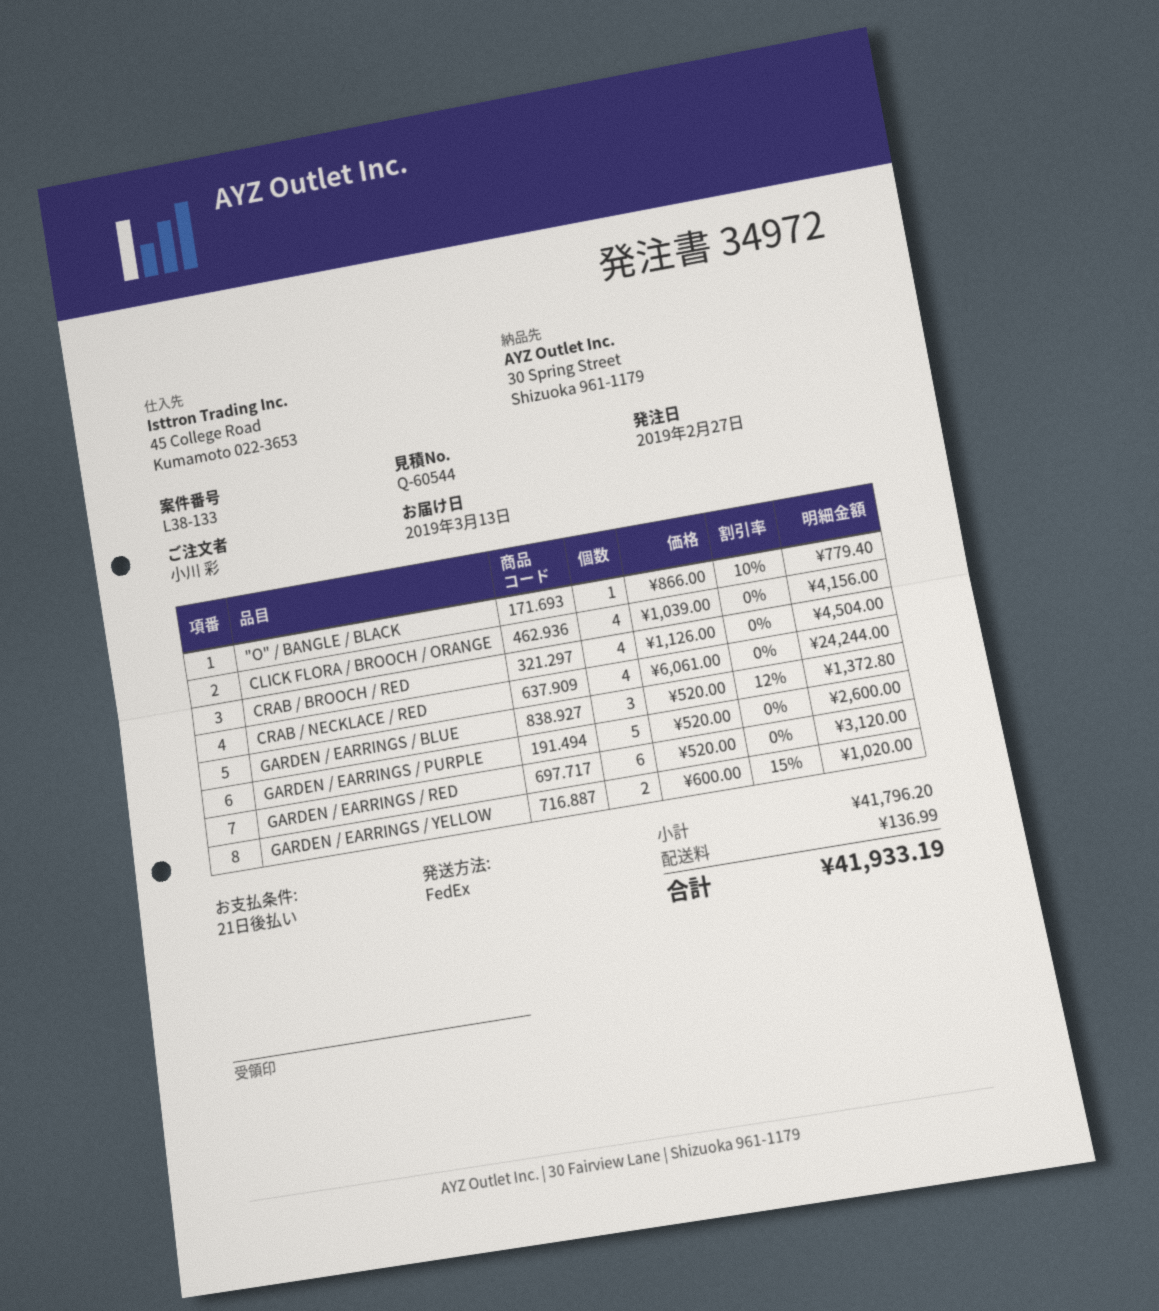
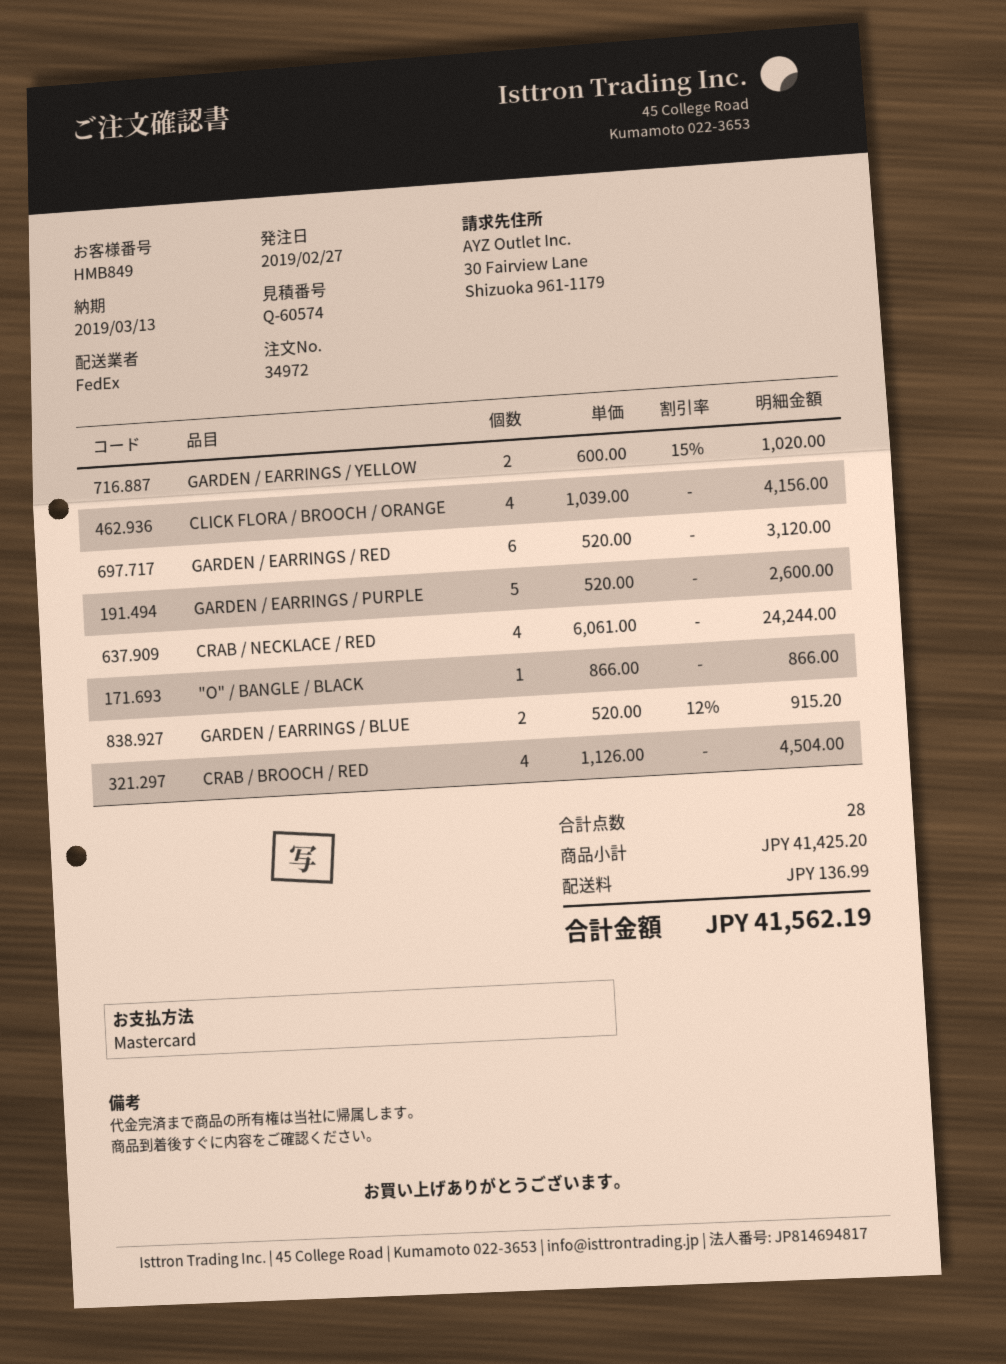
quote number: Q-60544 -> Q-60574
"O" / BANGLE / BLACK: 1 x 866.00 - 10% = 779.40 -> 1 x 866.00 = 866.00
GARDEN / EARRINGS / BLUE: 3 x 520.00 - 12% = 1372.80 -> 2 x 520.00 - 12% = 915.20
subtotal: 41796.20 -> 41425.20
total: 41933.19 -> 41562.19

